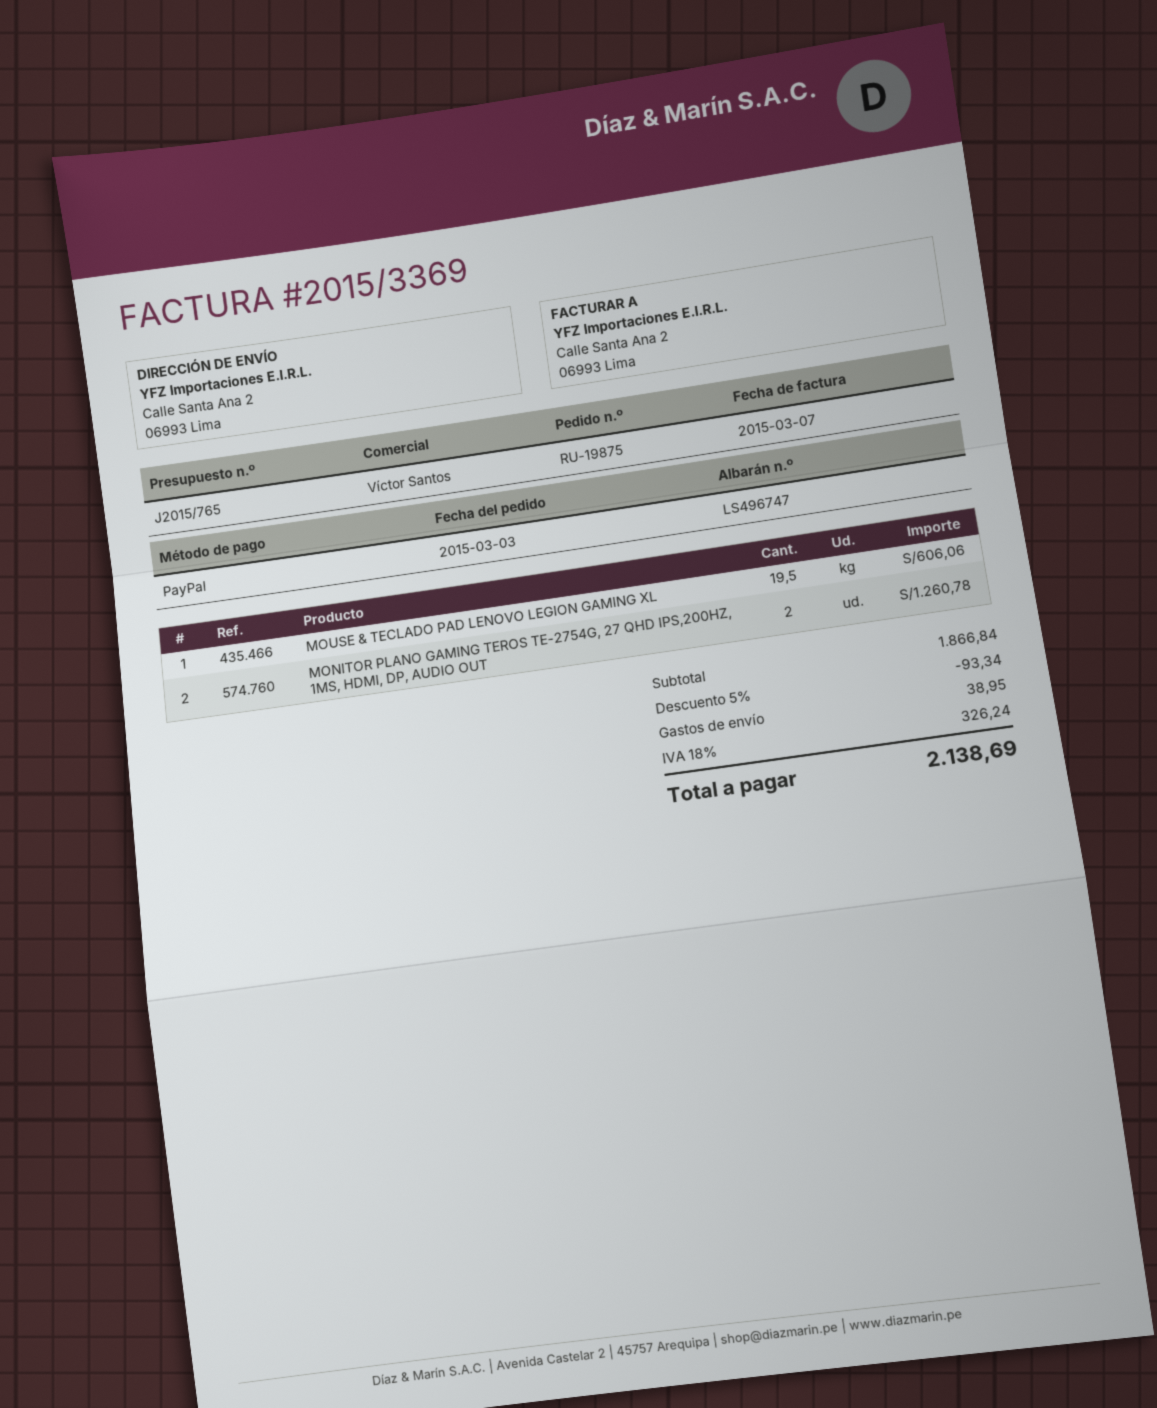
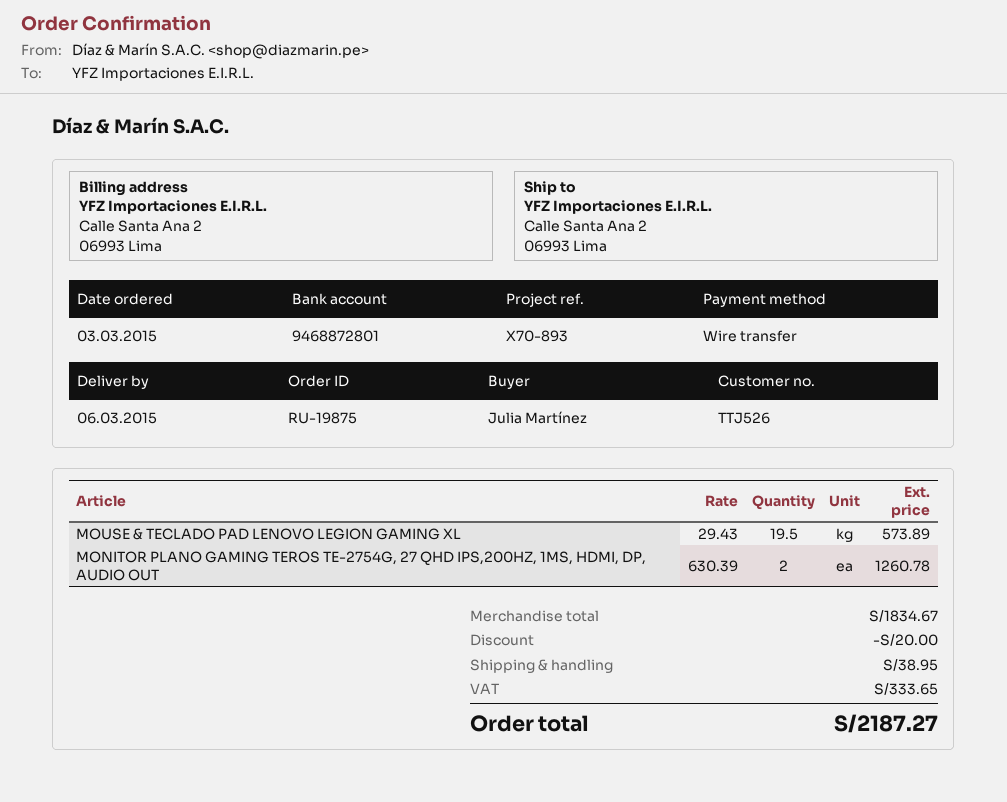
payment method: PayPal -> bank transfer
MOUSE & TECLADO PAD LENOVO LEGION GAMING XL: 19.5 for 606.06 -> 19.5 for 573.89
subtotal: 1866.84 -> 1834.67
discount: 93.34 -> 20.00
tax: 326.24 -> 333.65
total: 2138.69 -> 2187.27

